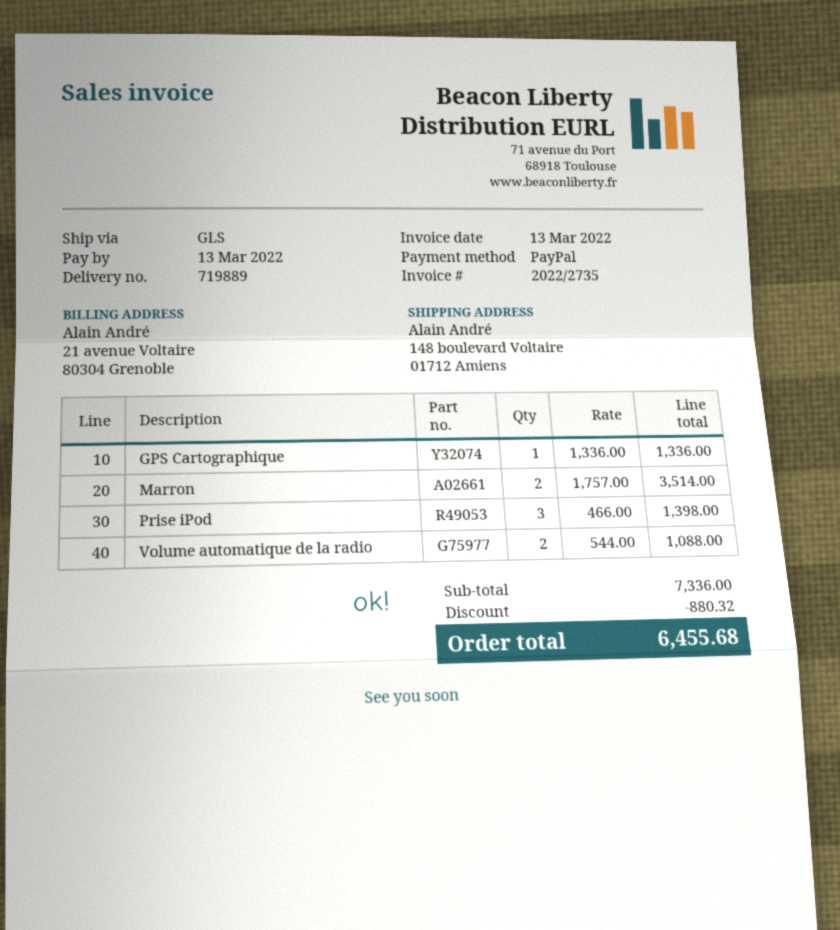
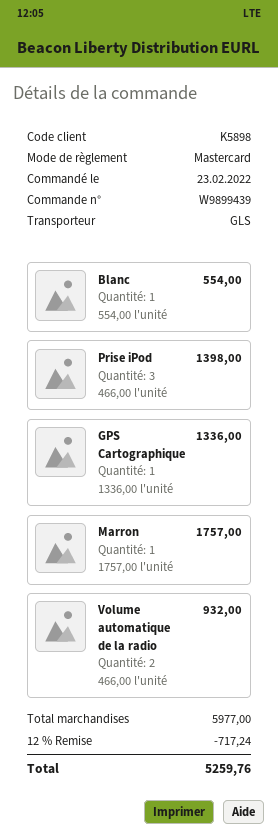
payment method: PayPal -> Mastercard
Marron: 2 x 1757.00 = 3514.00 -> 1 x 1757.00 = 1757.00
Volume automatique de la radio: 2 x 544.00 = 1088.00 -> 2 x 466.00 = 932.00
Blanc: none -> 1 x 554.00 = 554.00
subtotal: 7336.00 -> 5977.00
discount: 880.32 -> 717.24
total: 6455.68 -> 5259.76

